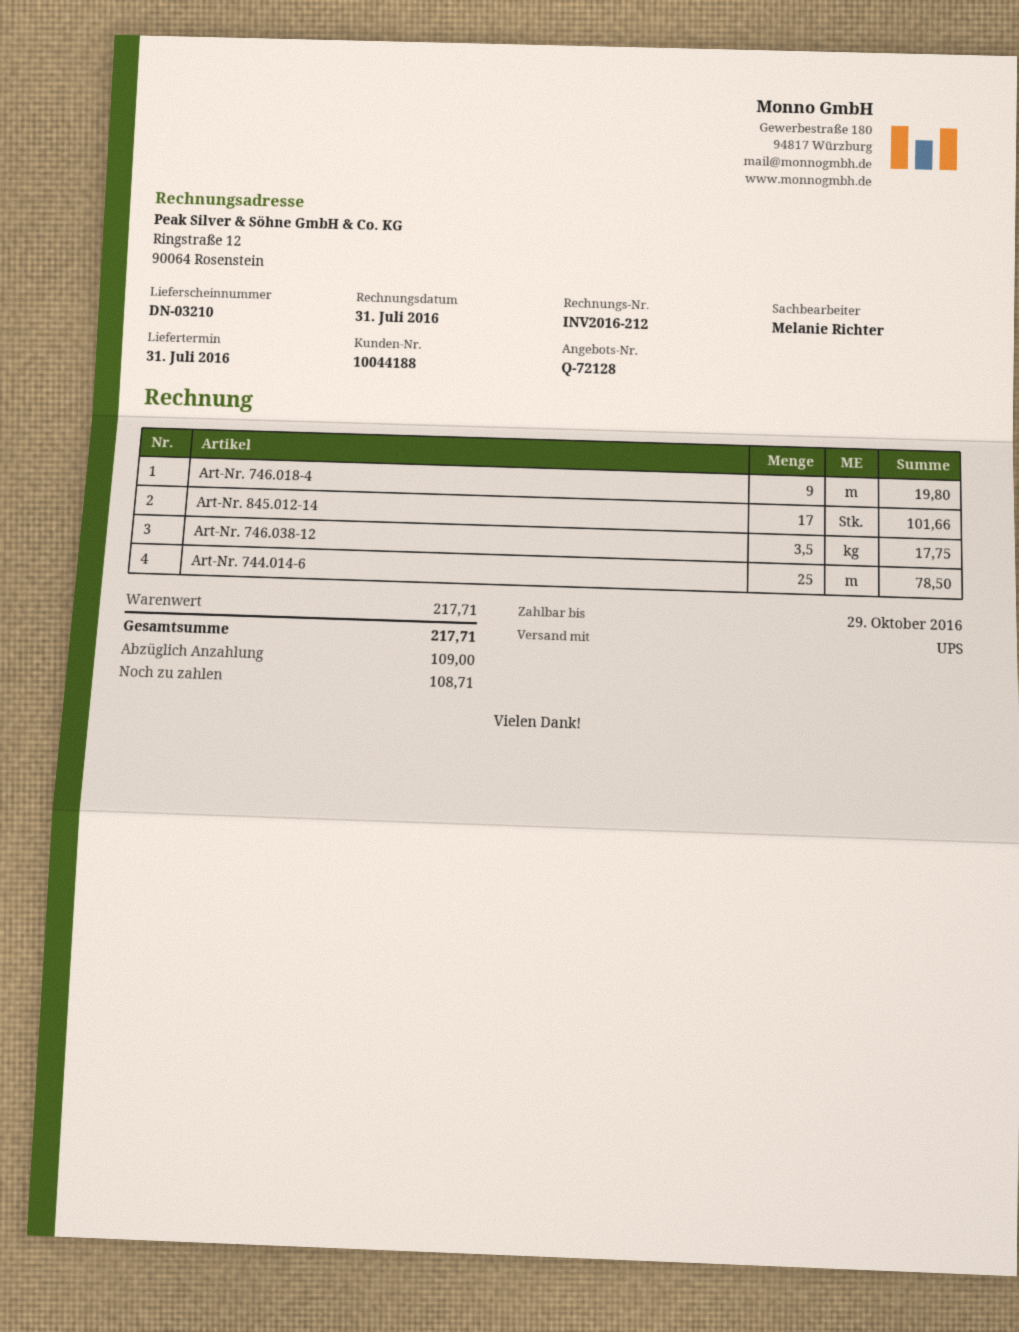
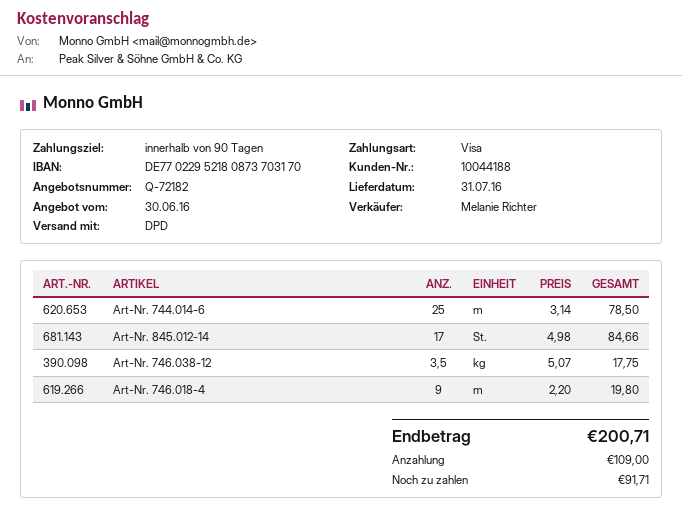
quote number: Q-72128 -> Q-72182
shipping method: UPS -> DPD
Art-Nr. 845.012-14: 17 for 101.66 -> 17 for 84.66
total: 217.71 -> 200.71
balance: 108.71 -> 91.71

